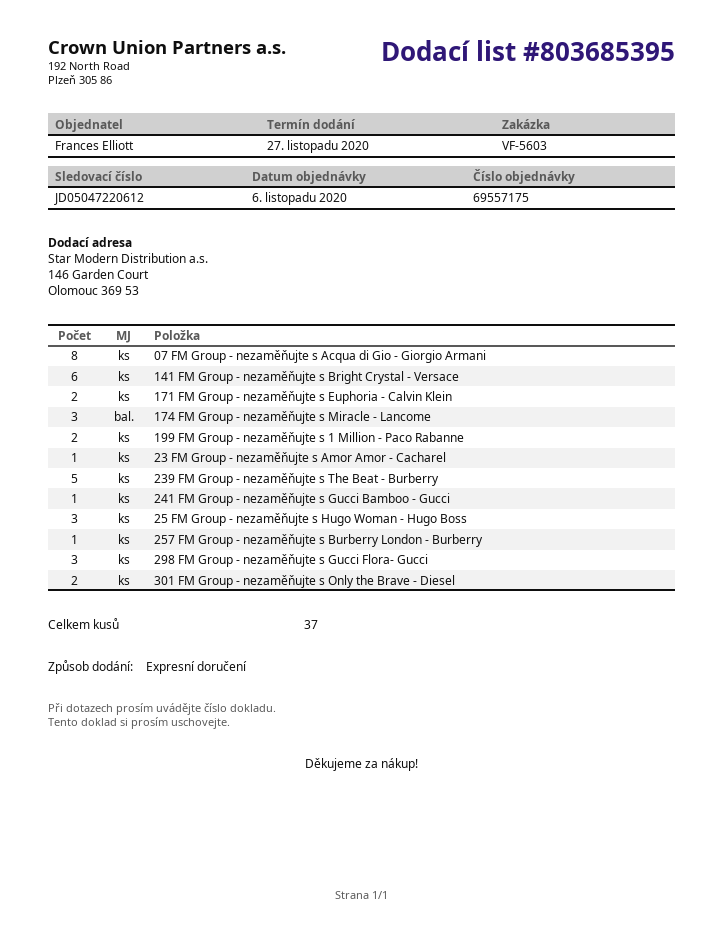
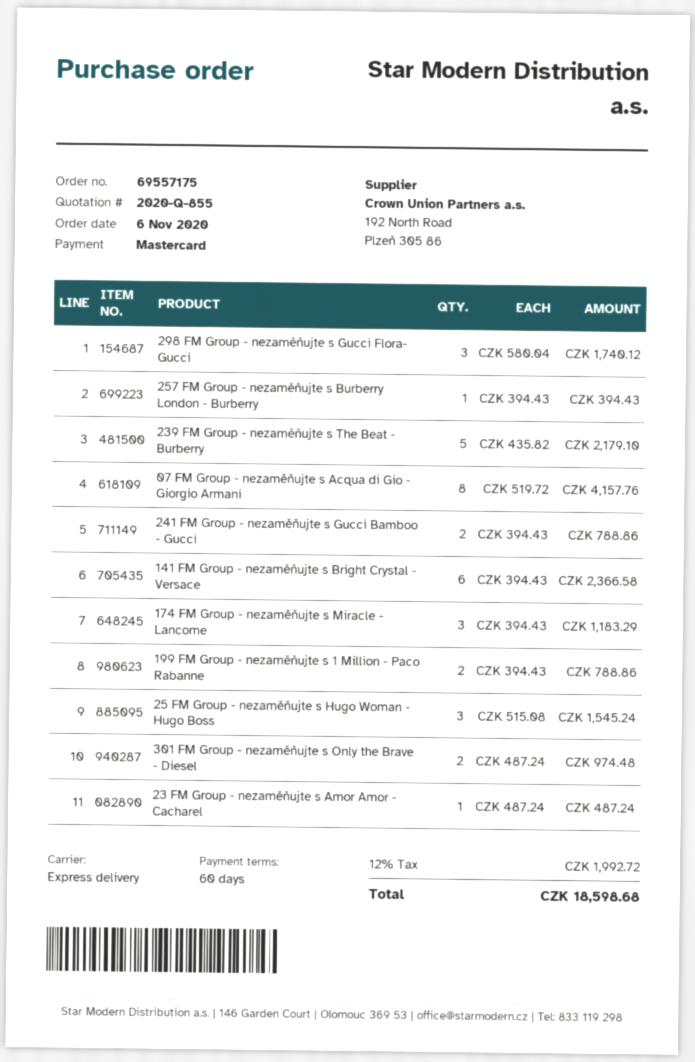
171 FM Group - nezaměňujte s Euphoria - Calvin Klein: 2 -> none
241 FM Group - nezaměňujte s Gucci Bamboo - Gucci: 1 -> 2

